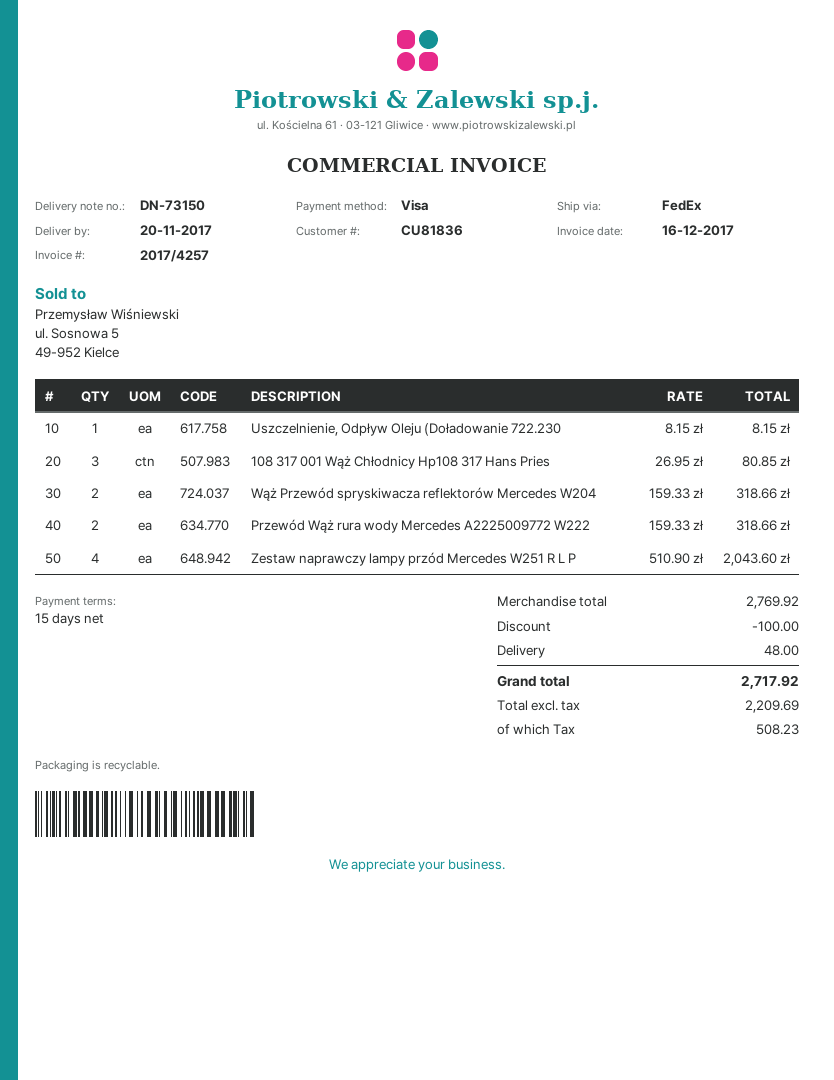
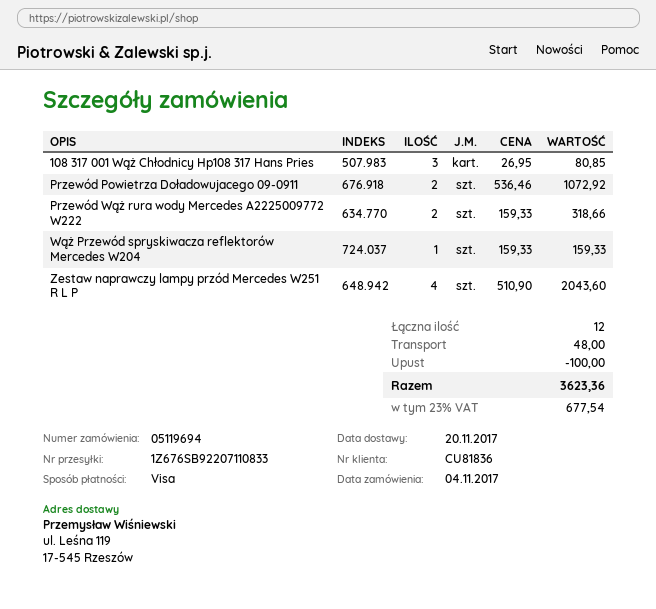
Uszczelnienie, Odpływ Oleju (Doładowanie 722.230: 1 x 8.15 = 8.15 -> none
Wąż Przewód spryskiwacza reflektorów Mercedes W204: 2 x 159.33 = 318.66 -> 1 x 159.33 = 159.33
Przewód Powietrza Doładowujacego 09-0911: none -> 2 x 536.46 = 1072.92
tax: 508.23 -> 677.54
total: 2717.92 -> 3623.36

